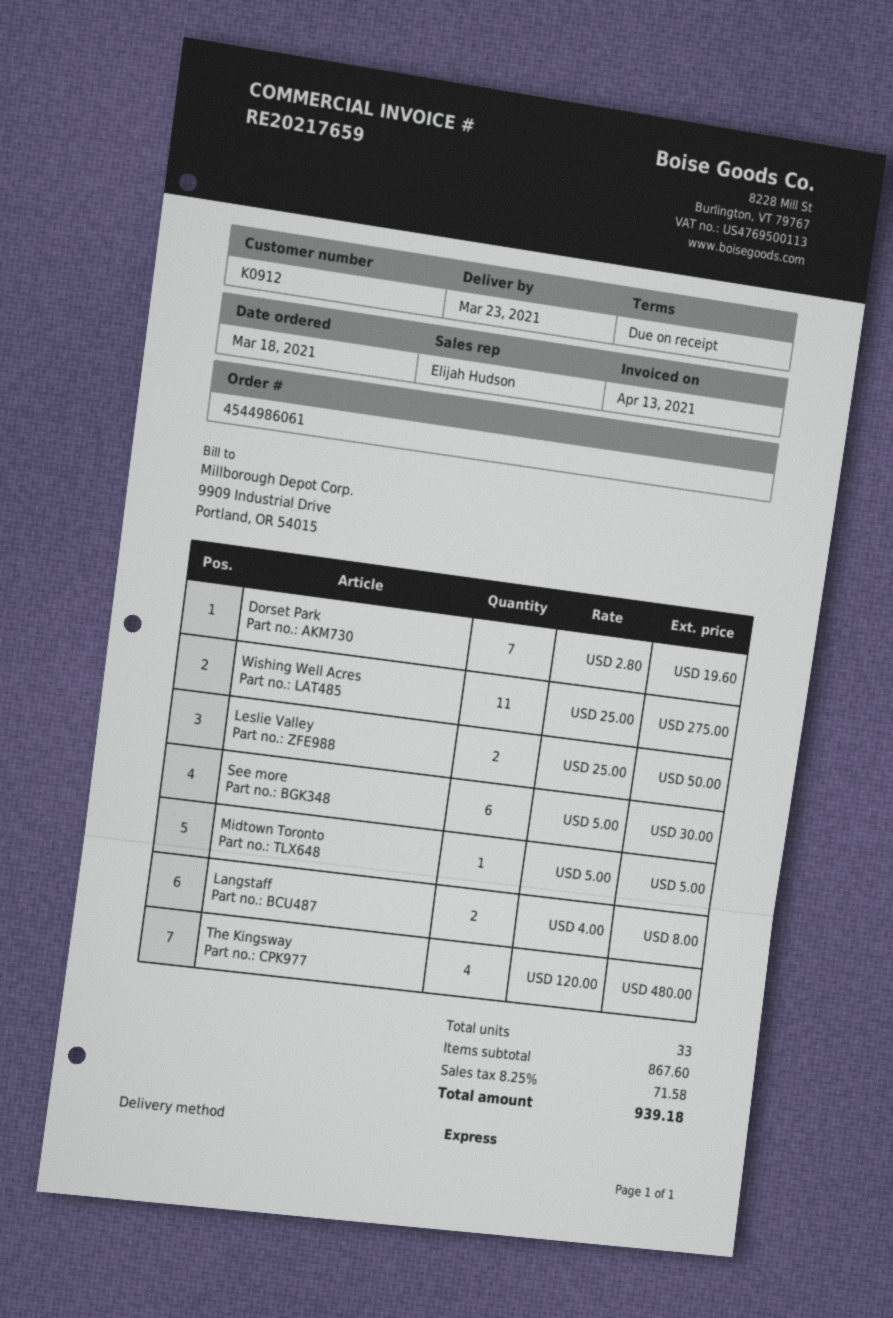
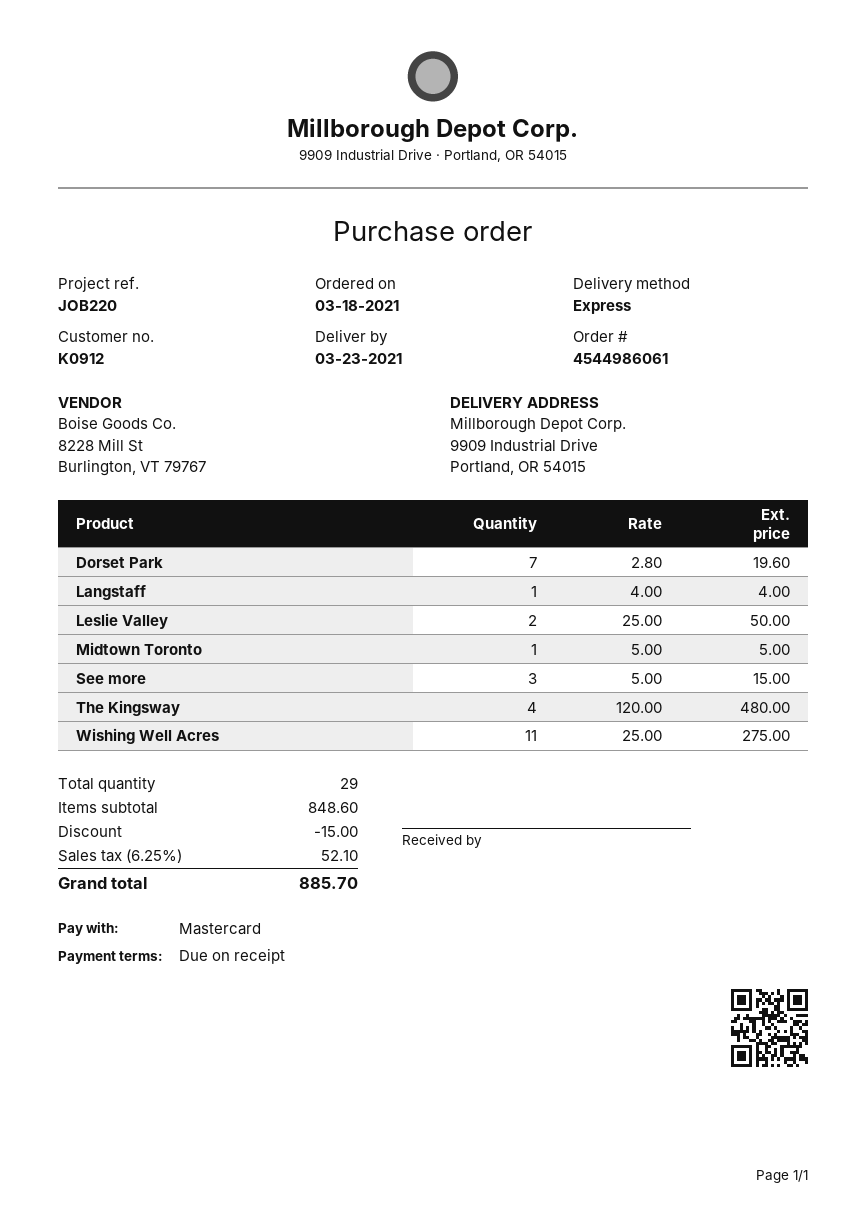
See more: 6 x 5.00 = 30.00 -> 3 x 5.00 = 15.00
Langstaff: 2 x 4.00 = 8.00 -> 1 x 4.00 = 4.00
total quantity: 33 -> 29
subtotal: 867.60 -> 848.60
discount: none -> 15.00
tax: 8.25% = 71.58 -> 6.25% = 52.10
total: 939.18 -> 885.70

